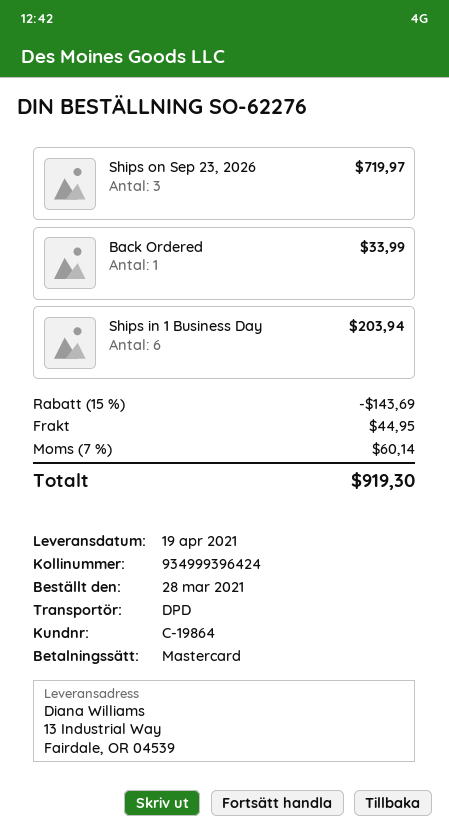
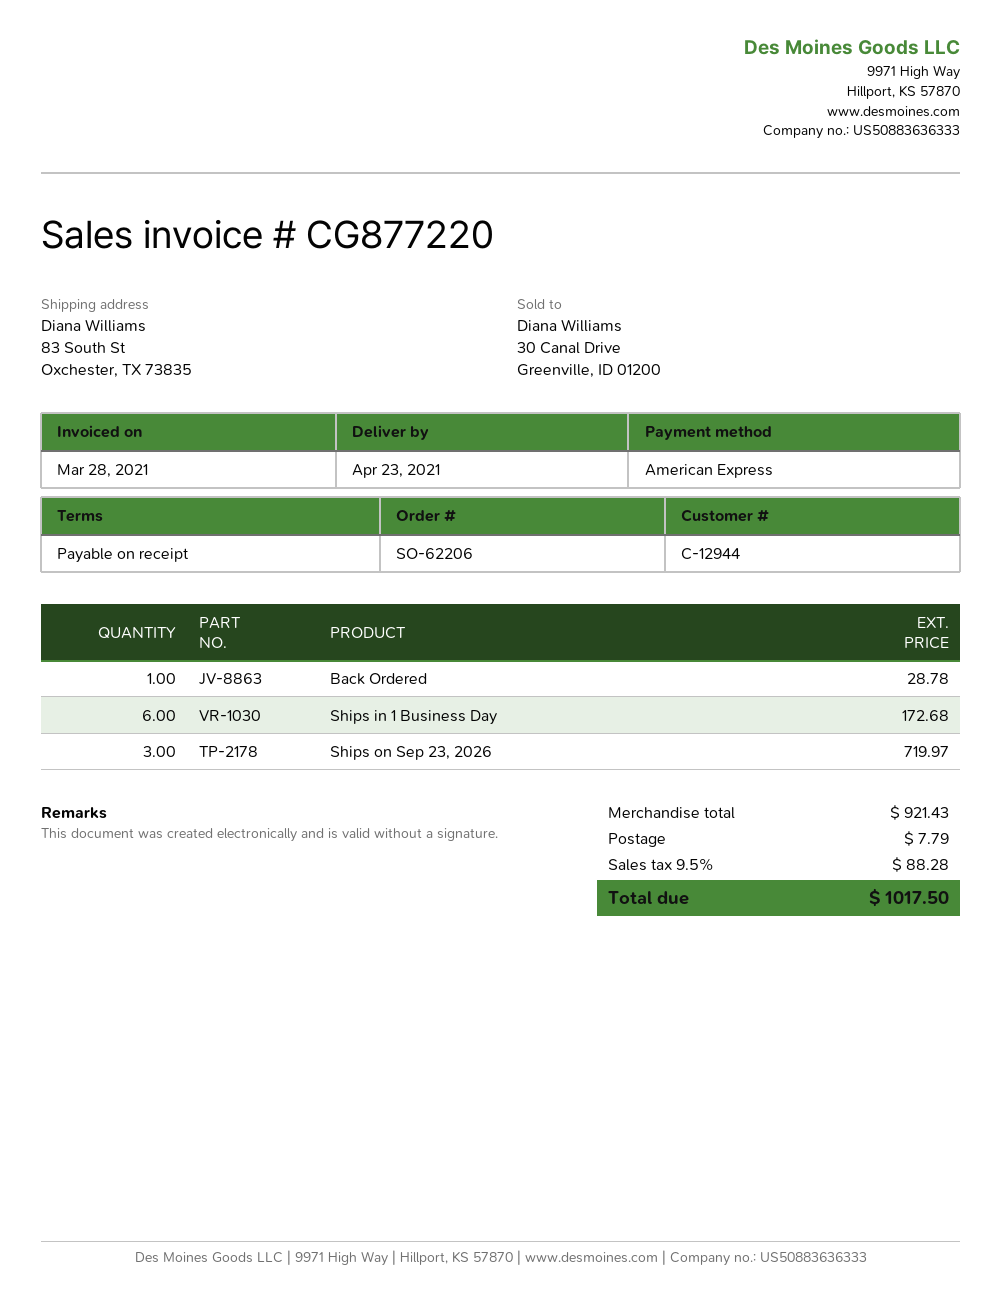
order number: SO-62276 -> SO-62206
delivery date: 2021-04-19 -> 2021-04-23
customer number: C-19864 -> C-12944
payment method: Mastercard -> American Express
ship to: 13 Industrial Way, Fairdale, OR 04539 -> 83 South St, Oxchester, TX 73835
Back Ordered: 1 for 33.99 -> 1 for 28.78
Ships in 1 Business Day: 6 for 203.94 -> 6 for 172.68
discount: 15% = 143.69 -> none
shipping: 44.95 -> 7.79
tax: 7% = 60.14 -> 9.5% = 88.28
total: 919.30 -> 1017.50

